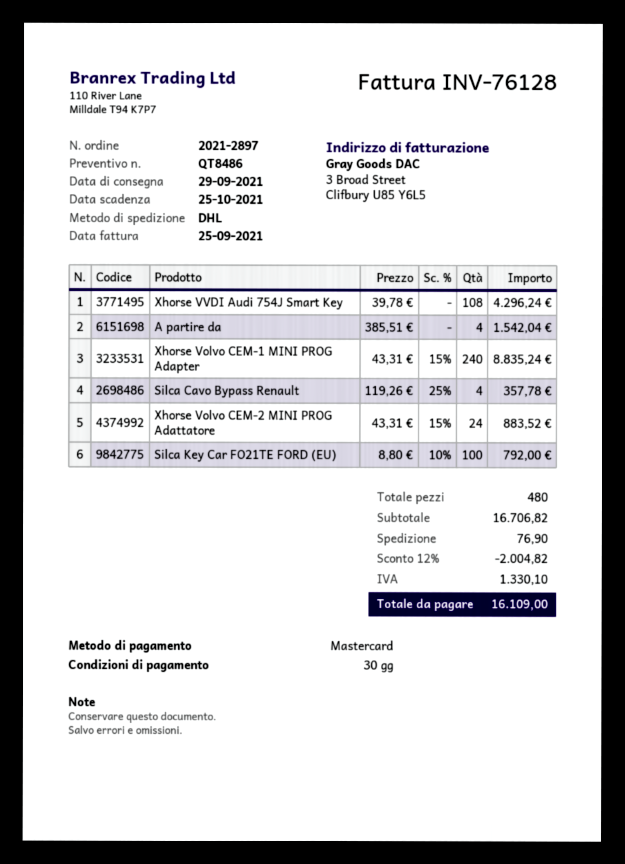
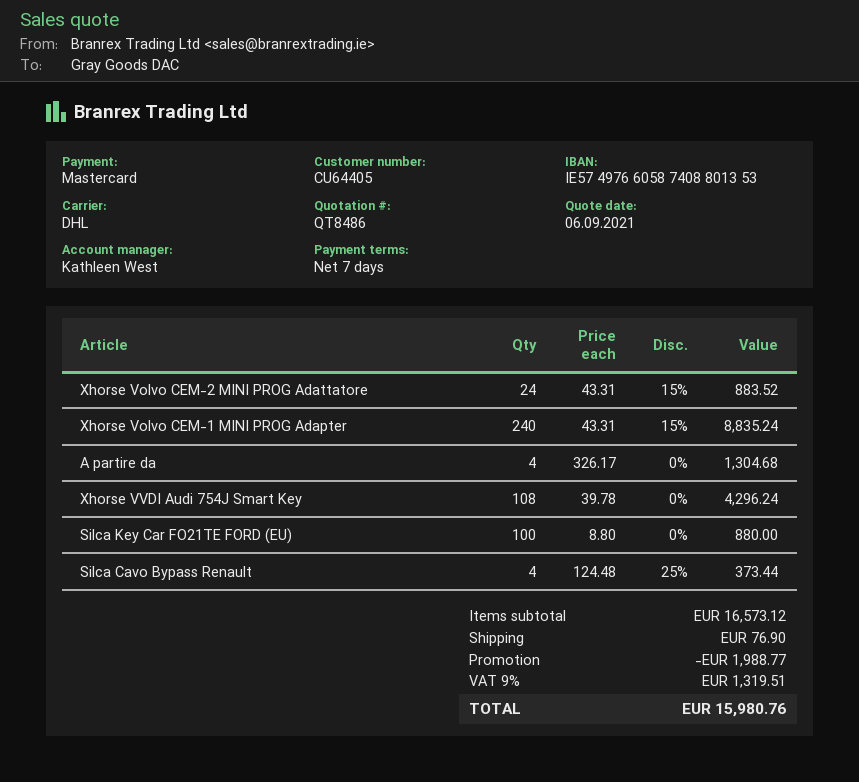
payment terms: 30 days -> 7 days
A partire da: 4 x 385.51 = 1542.04 -> 4 x 326.17 = 1304.68
Silca Cavo Bypass Renault: 4 x 119.26 - 25% = 357.78 -> 4 x 124.48 - 25% = 373.44
Silca Key Car FO21TE FORD (EU): 100 x 8.80 - 10% = 792.00 -> 100 x 8.80 = 880.00
subtotal: 16706.82 -> 16573.12
discount: 2004.82 -> 1988.77
tax: 1330.10 -> 1319.51
total: 16109.00 -> 15980.76

